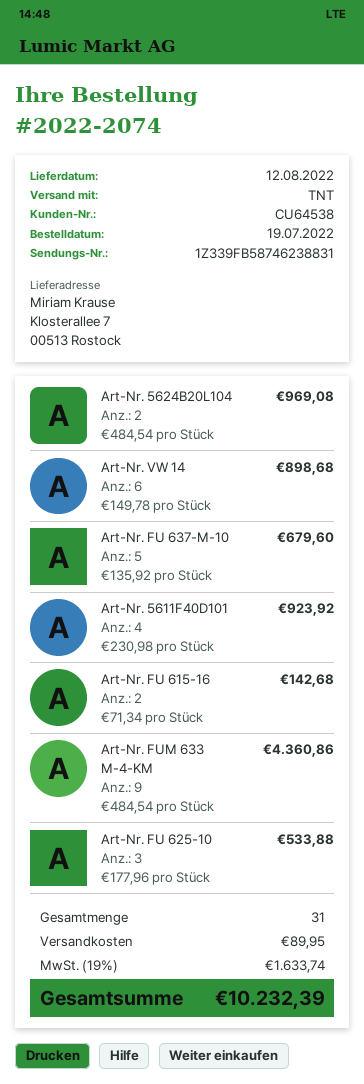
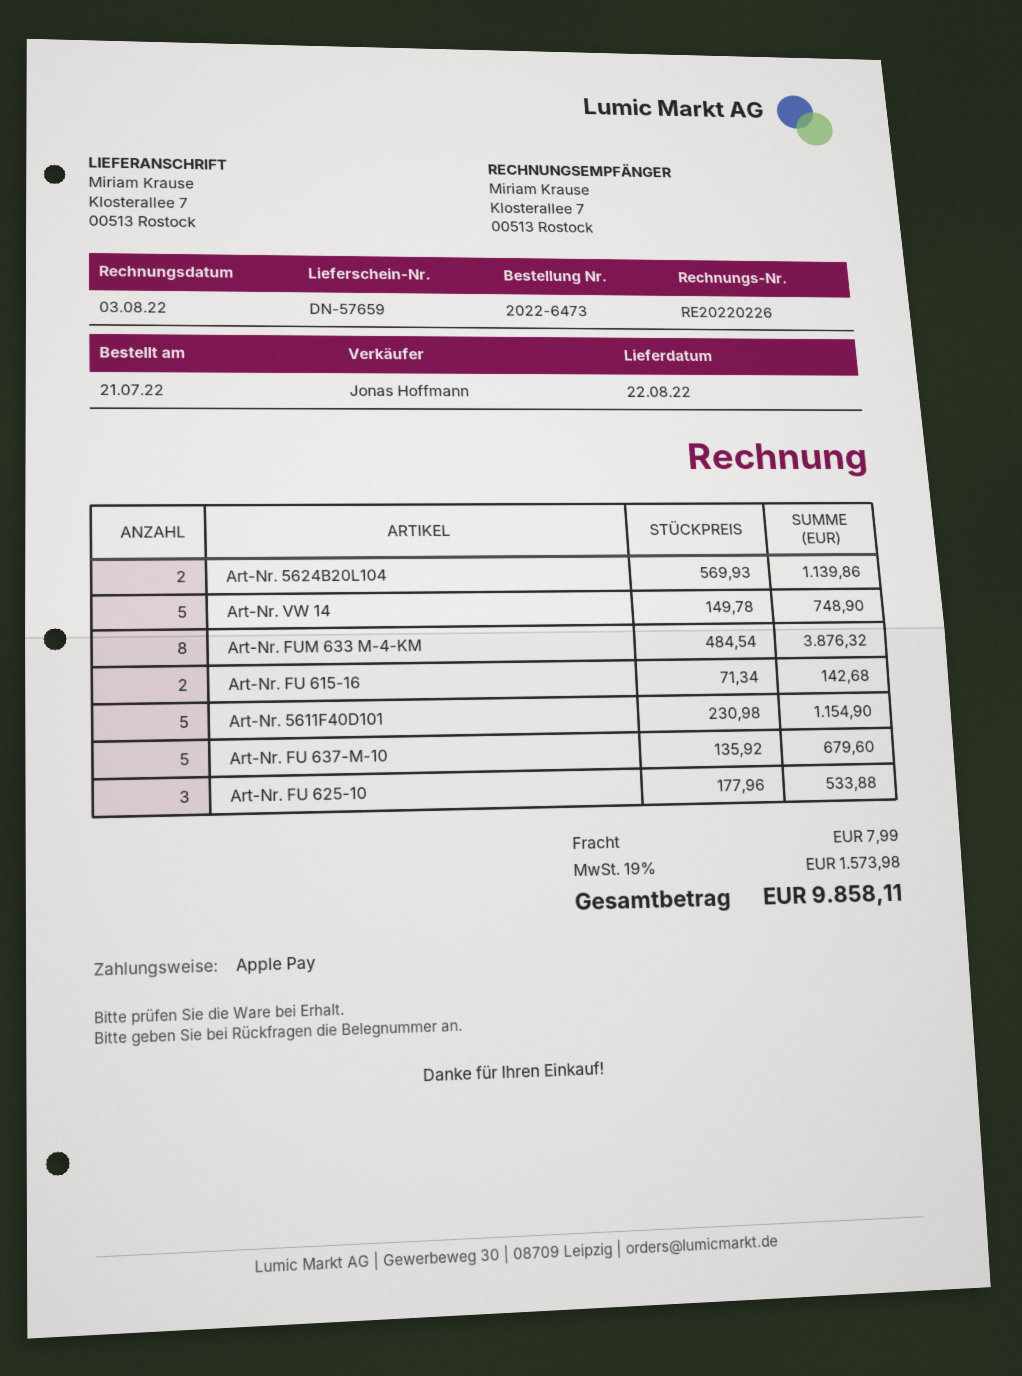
order number: 2022-2074 -> 2022-6473
order date: 2022-07-19 -> 2022-07-21
delivery date: 2022-08-12 -> 2022-08-22
Art-Nr. 5624B20L104: 2 x 484.54 = 969.08 -> 2 x 569.93 = 1139.86
Art-Nr. VW 14: 6 x 149.78 = 898.68 -> 5 x 149.78 = 748.90
Art-Nr. 5611F40D101: 4 x 230.98 = 923.92 -> 5 x 230.98 = 1154.90
Art-Nr. FUM 633 M-4-KM: 9 x 484.54 = 4360.86 -> 8 x 484.54 = 3876.32
shipping: 89.95 -> 7.99
tax: 19% = 1633.74 -> 19% = 1573.98
total: 10232.39 -> 9858.11

